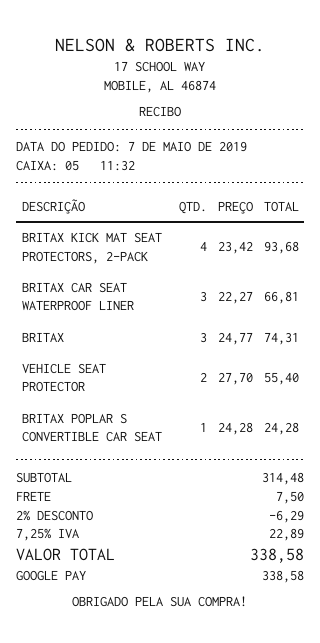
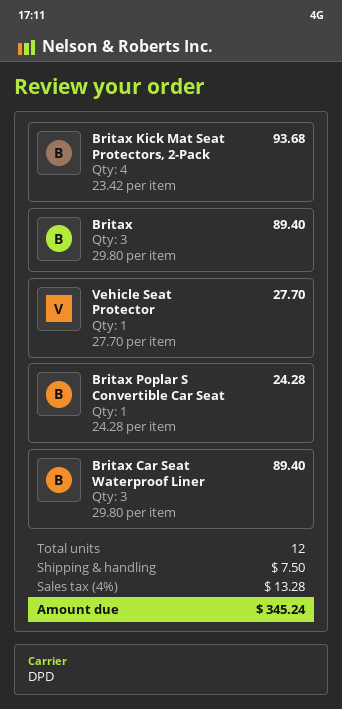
BRITAX CAR SEAT WATERPROOF LINER: 3 x 22.27 = 66.81 -> 3 x 29.80 = 89.40
BRITAX: 3 x 24.77 = 74.31 -> 3 x 29.80 = 89.40
VEHICLE SEAT PROTECTOR: 2 x 27.70 = 55.40 -> 1 x 27.70 = 27.70
discount: 2% = 6.29 -> none
tax: 7.25% = 22.89 -> 4% = 13.28
total: 338.58 -> 345.24

